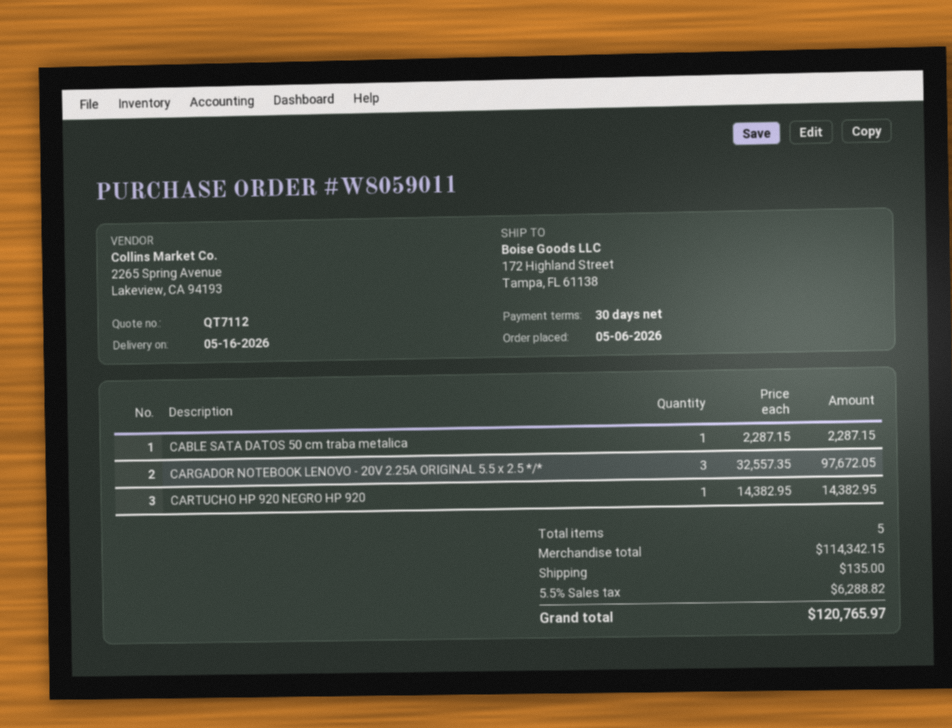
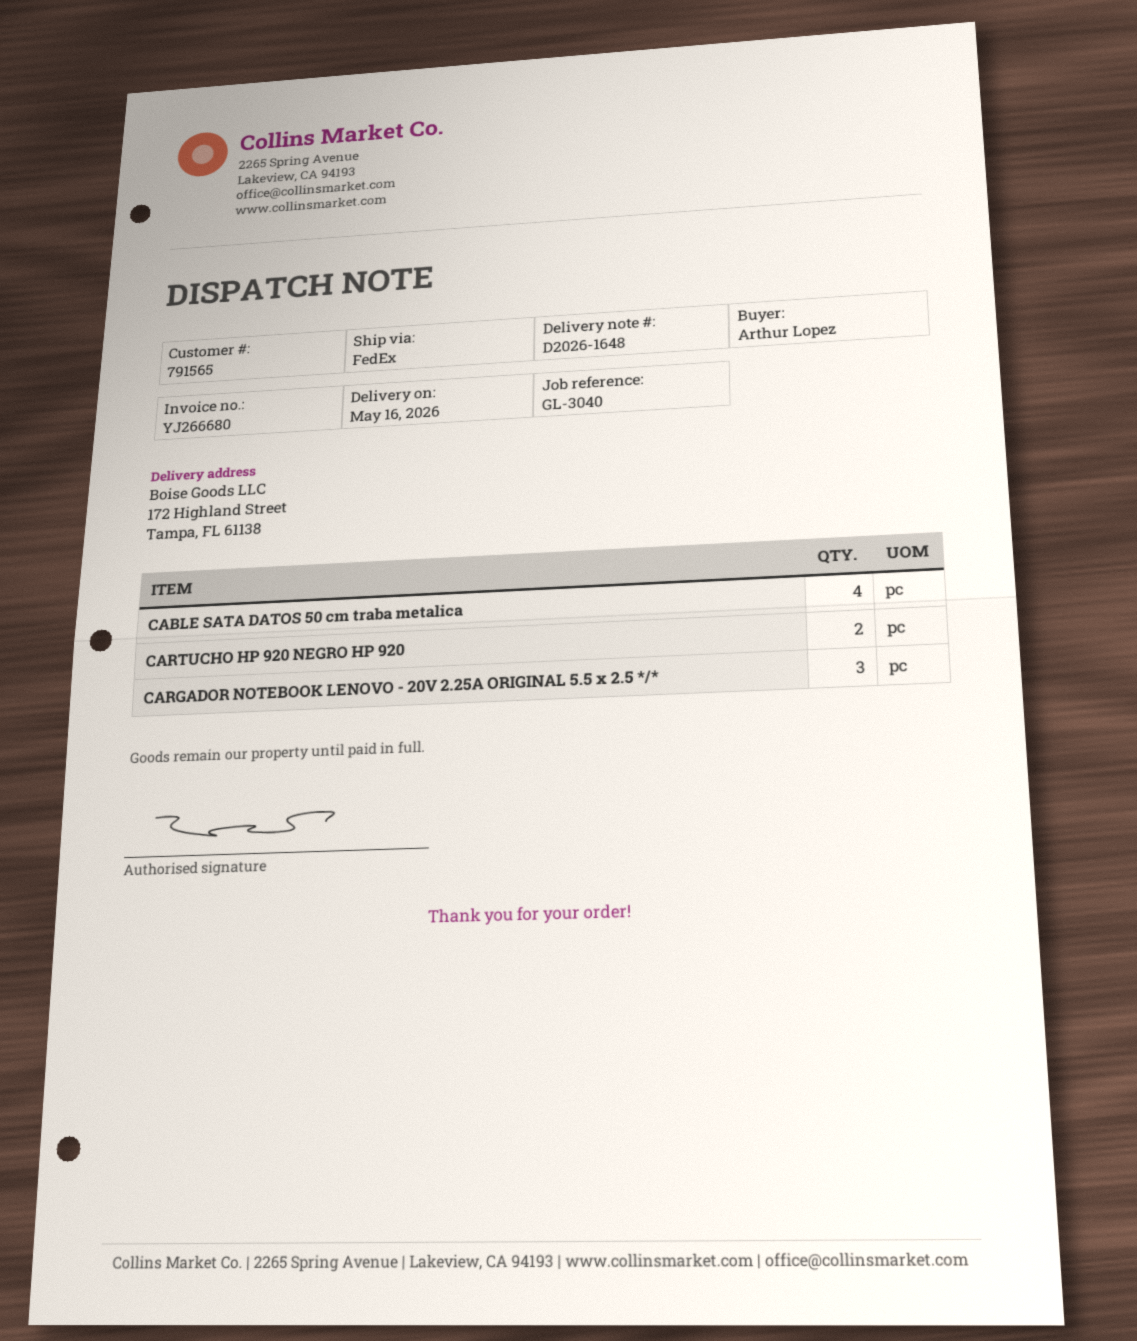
CABLE SATA DATOS 50 cm traba metalica: 1 -> 4
CARTUCHO HP 920 NEGRO HP 920: 1 -> 2

